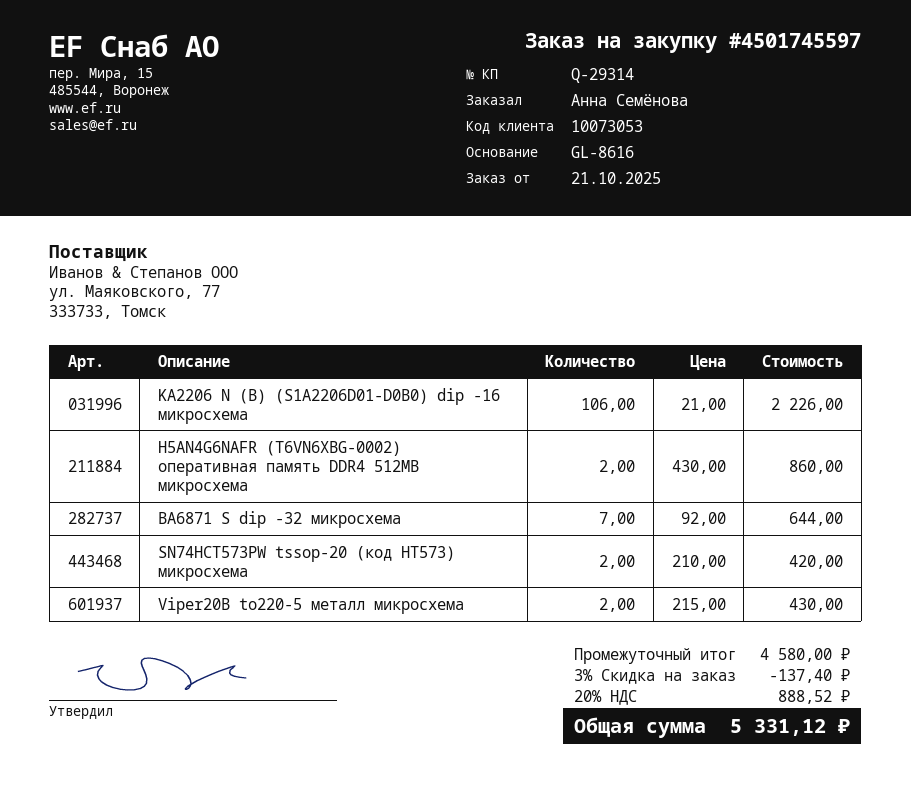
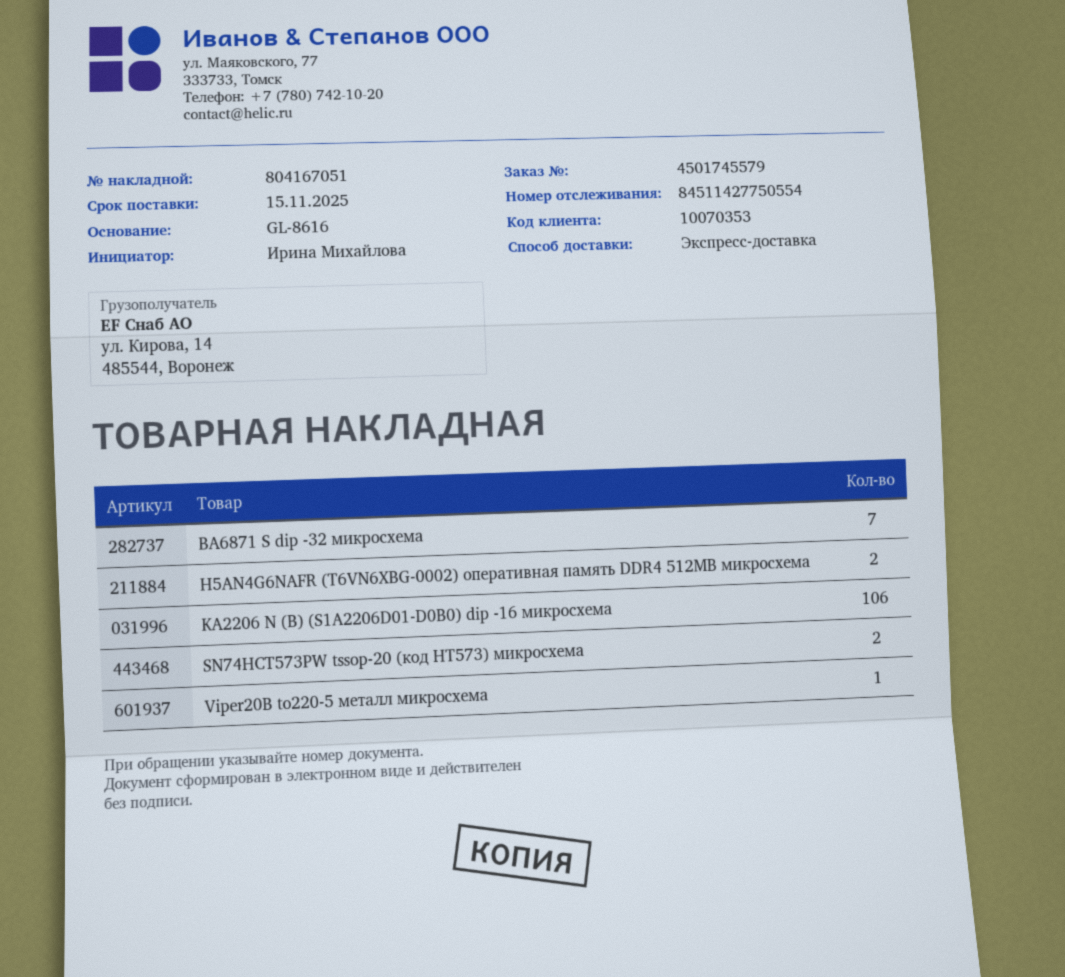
order number: 4501745597 -> 4501745579
customer number: 10073053 -> 10070353
ordered by: Анна Семёнова -> Ирина Михайлова
Viper20B to220-5 металл микросхема: 2 -> 1

